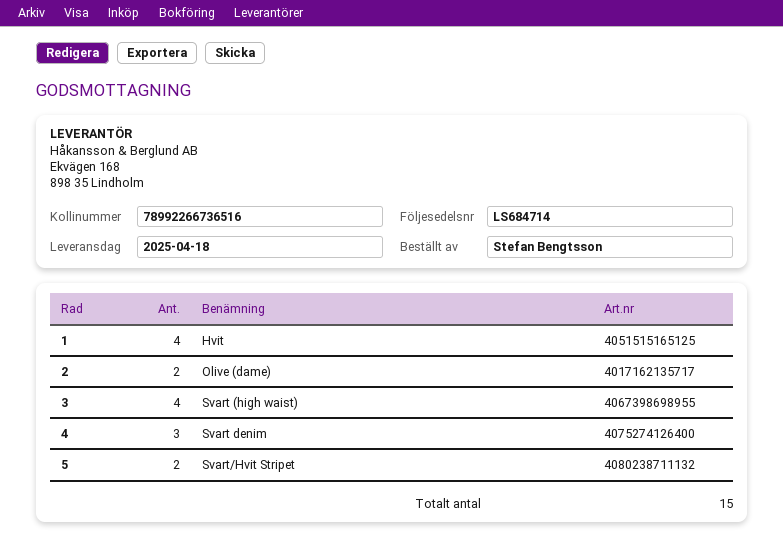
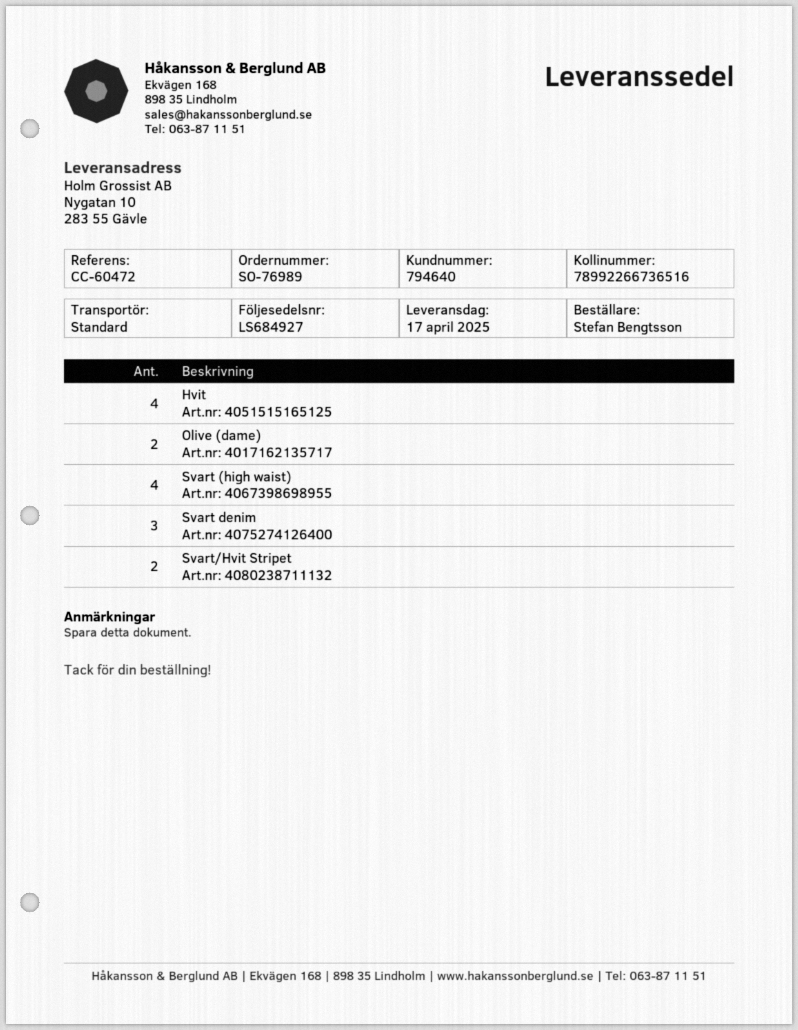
delivery note number: LS684714 -> LS684927
delivery date: 2025-04-18 -> 2025-04-17

